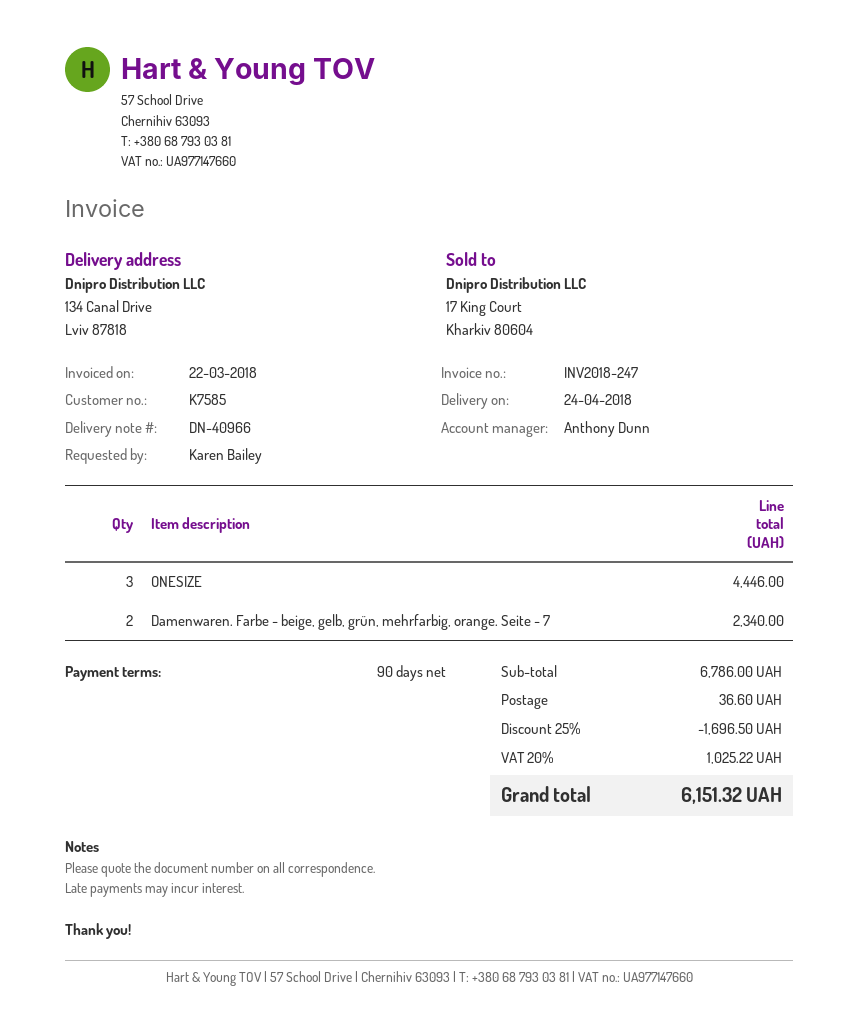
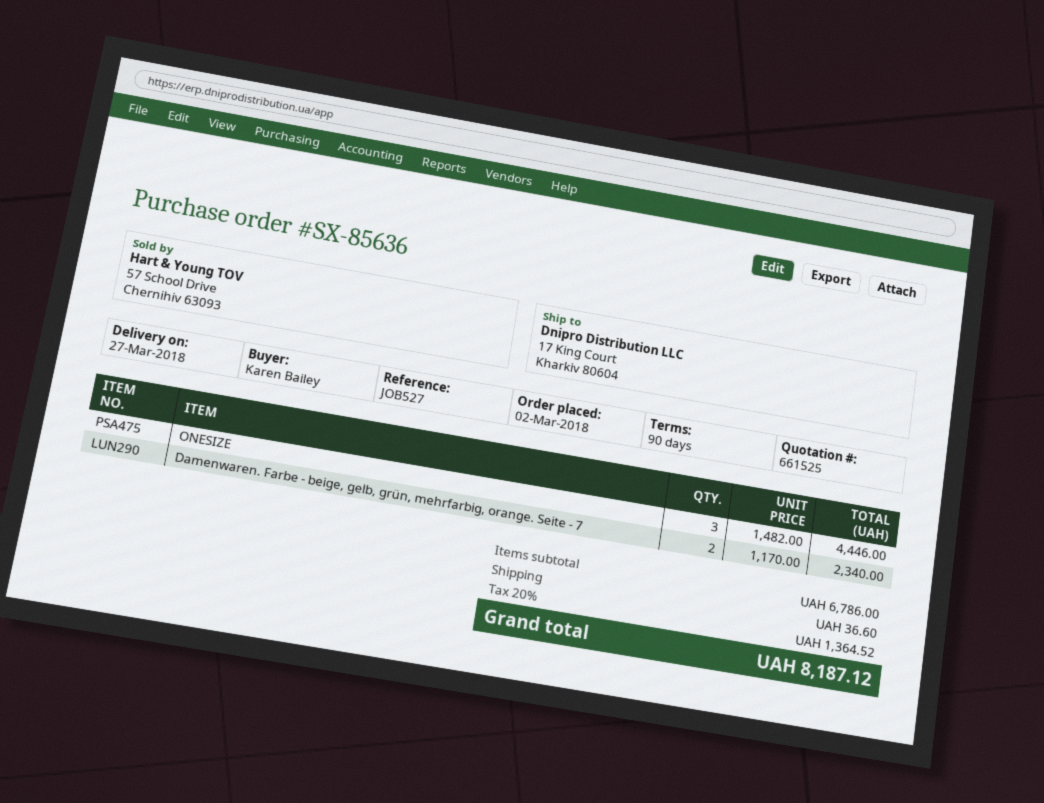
delivery date: 2018-04-24 -> 2018-03-27
ship to: 134 Canal Drive, Lviv 87818 -> 17 King Court, Kharkiv 80604
discount: 25% = 1696.50 -> none
tax: 20% = 1025.22 -> 20% = 1364.52
total: 6151.32 -> 8187.12

